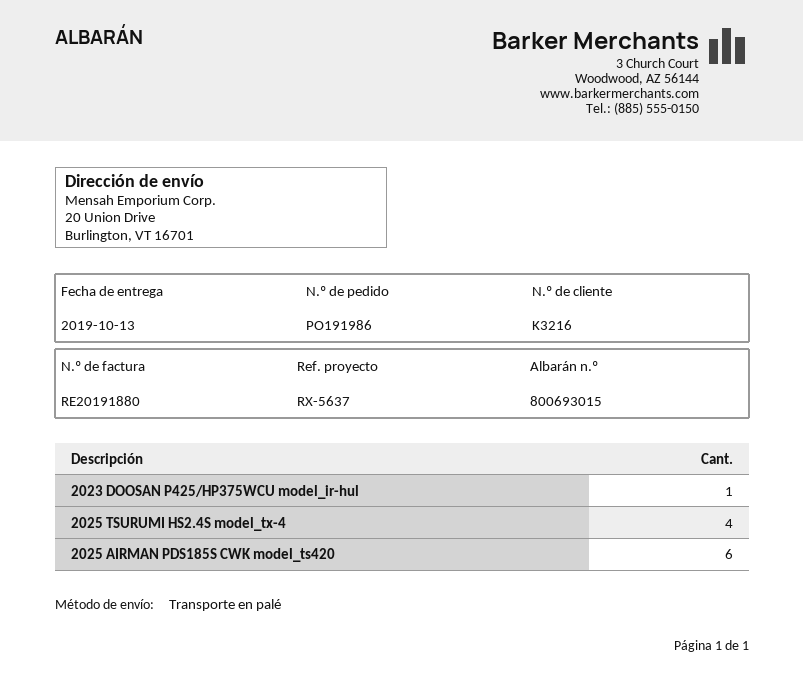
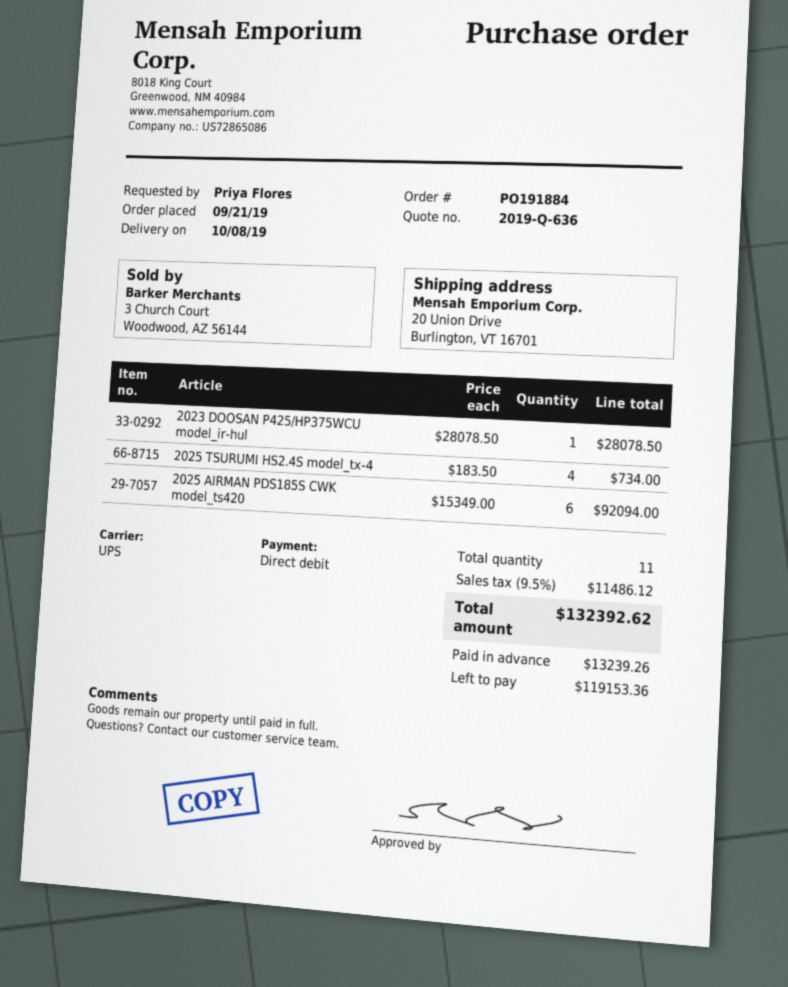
order number: PO191986 -> PO191884
delivery date: 2019-10-13 -> 2019-10-08
shipping method: pallet freight -> UPS

